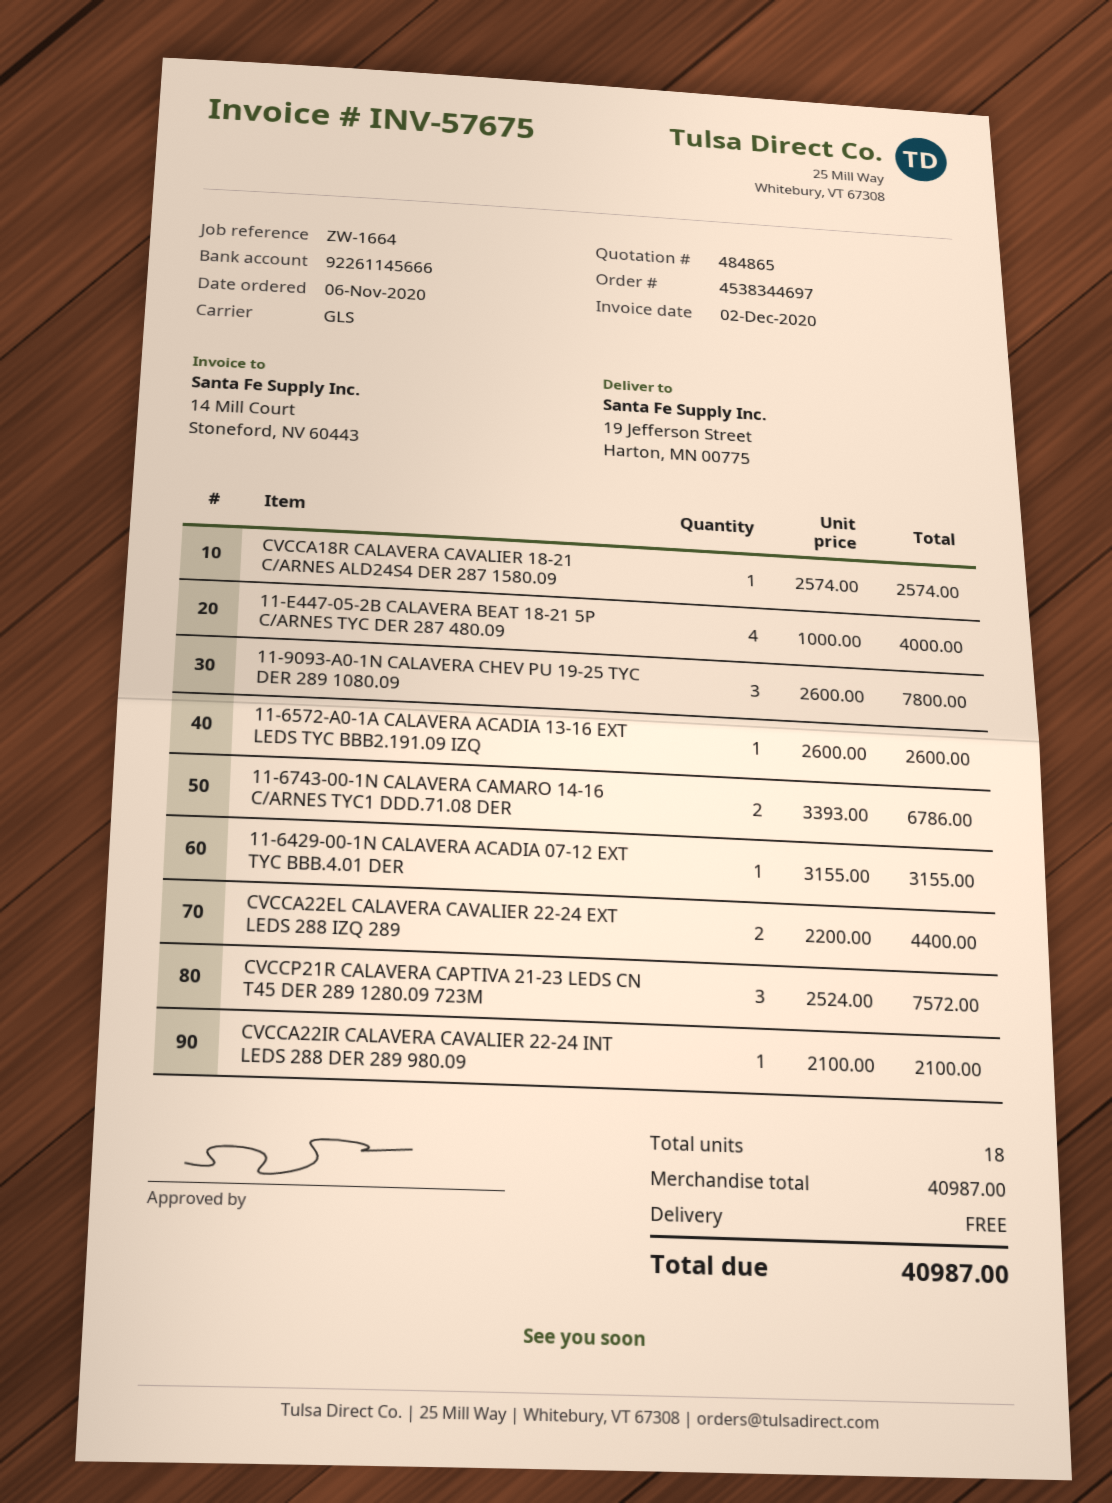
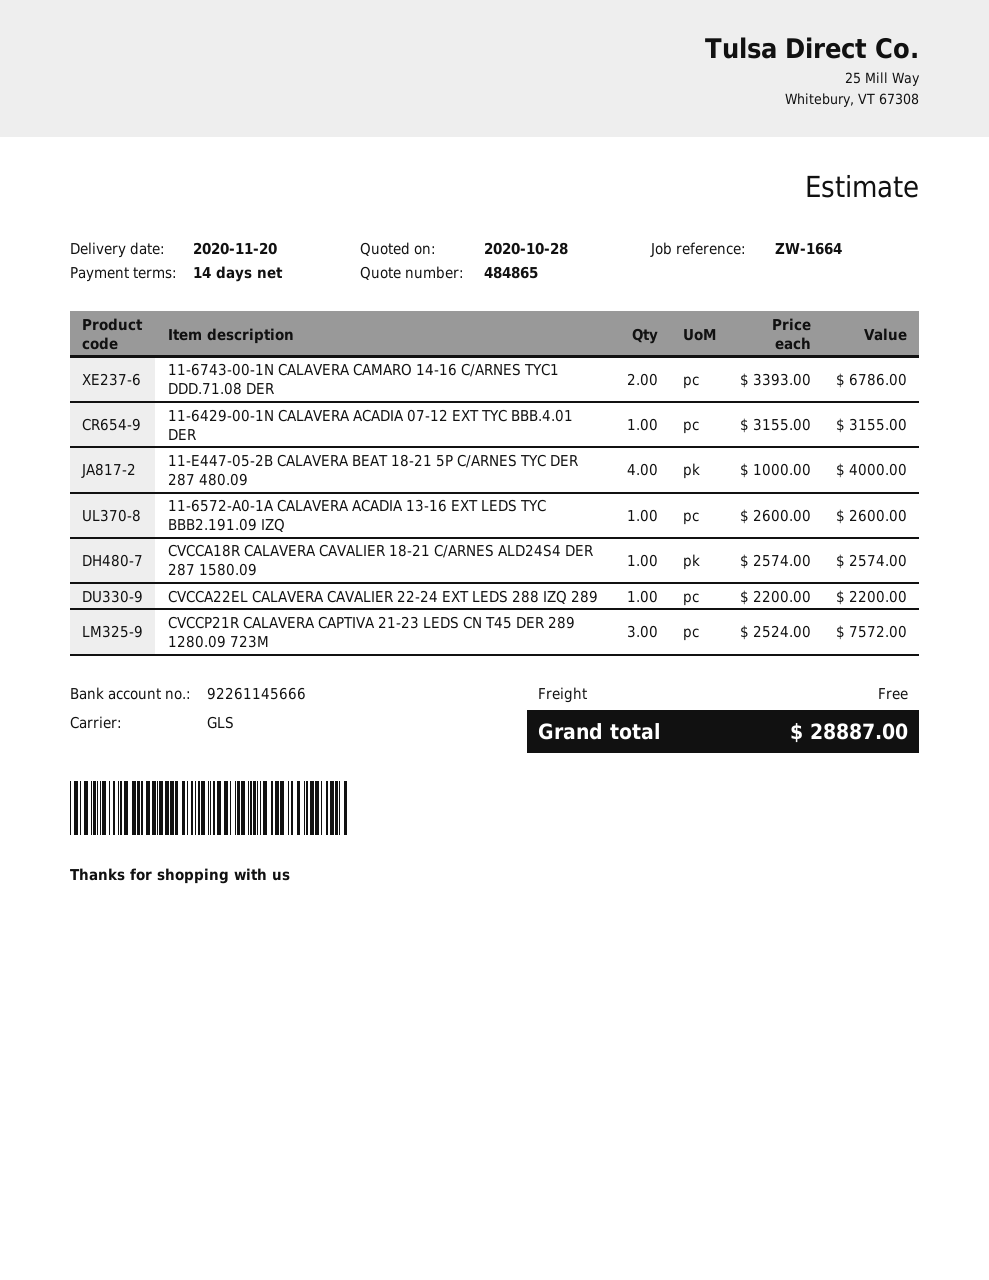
11-9093-A0-1N CALAVERA CHEV PU 19-25 TYC DER 289 1080.09: 3 x 2600.00 = 7800.00 -> none
CVCCA22EL CALAVERA CAVALIER 22-24 EXT LEDS 288 IZQ 289: 2 x 2200.00 = 4400.00 -> 1 x 2200.00 = 2200.00
CVCCA22IR CALAVERA CAVALIER 22-24 INT LEDS 288 DER 289 980.09: 1 x 2100.00 = 2100.00 -> none
total: 40987.00 -> 28887.00

